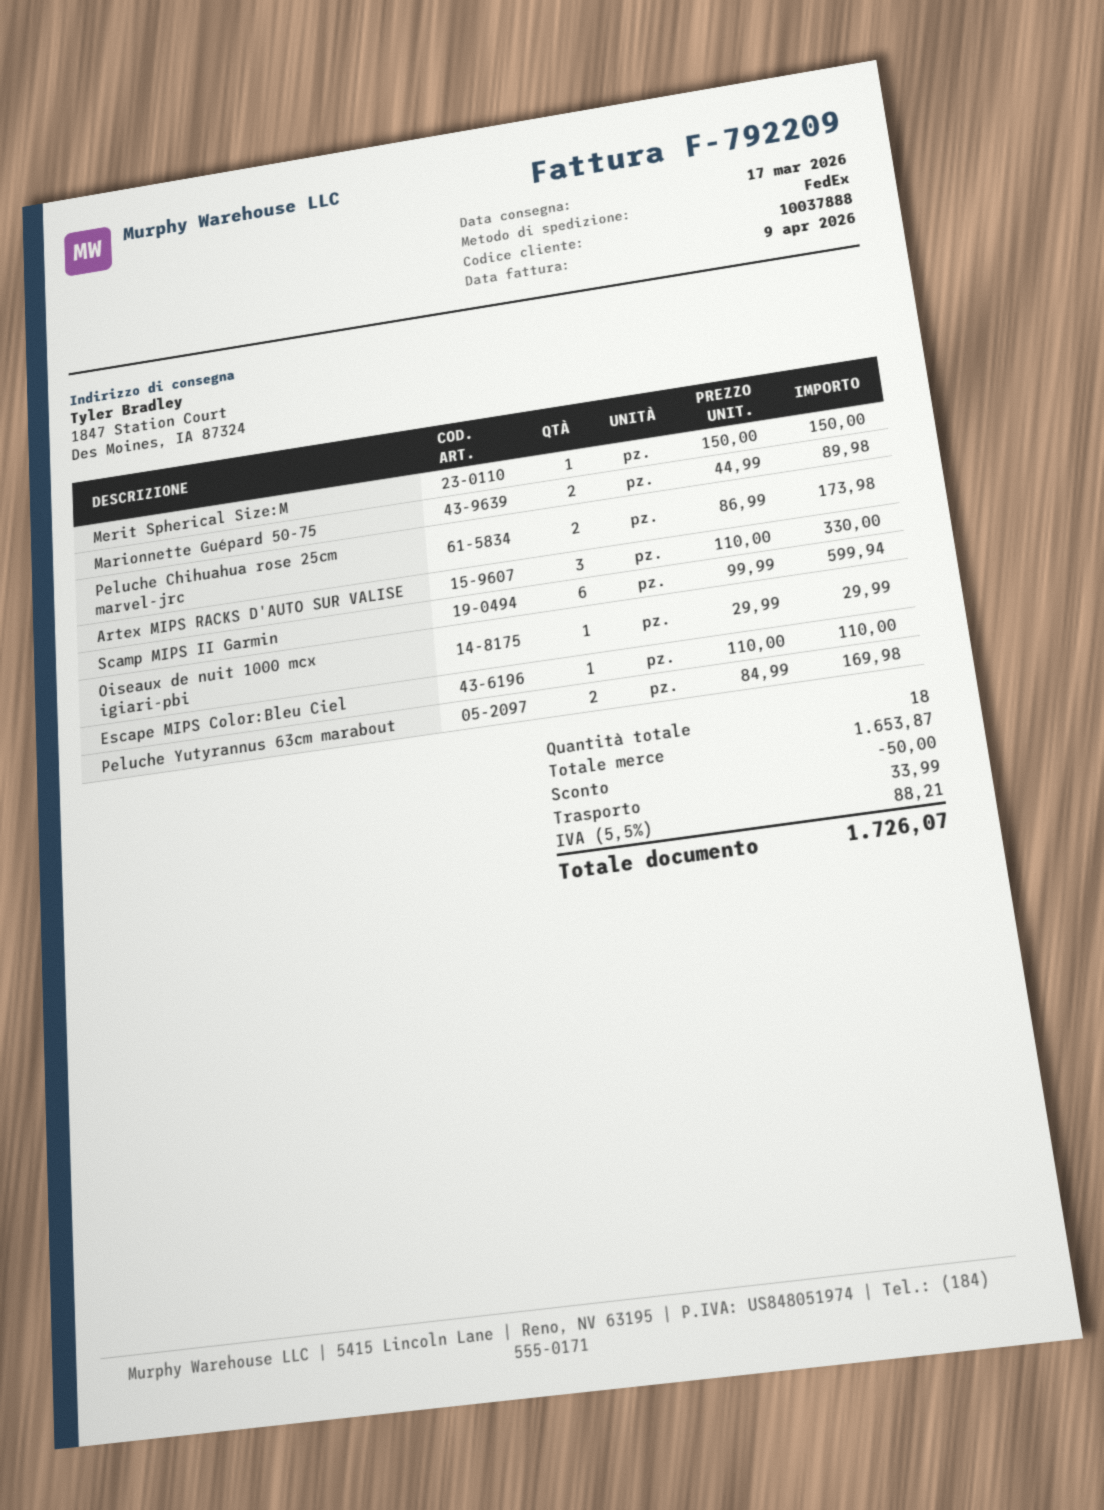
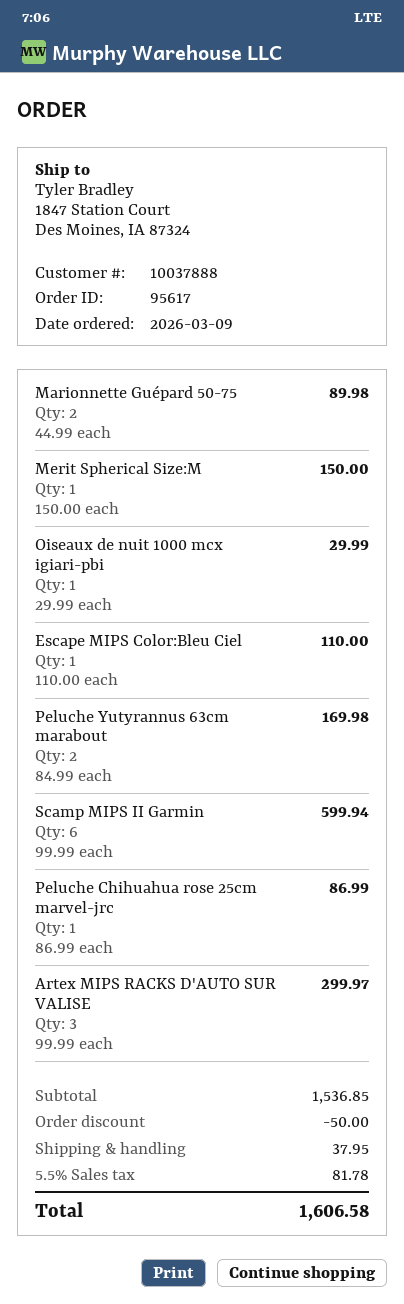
Peluche Chihuahua rose 25cm marvel-jrc: 2 x 86.99 = 173.98 -> 1 x 86.99 = 86.99
Artex MIPS RACKS D'AUTO SUR VALISE: 3 x 110.00 = 330.00 -> 3 x 99.99 = 299.97
subtotal: 1653.87 -> 1536.85
shipping: 33.99 -> 37.95
tax: 5.5% = 88.21 -> 5.5% = 81.78
total: 1726.07 -> 1606.58

